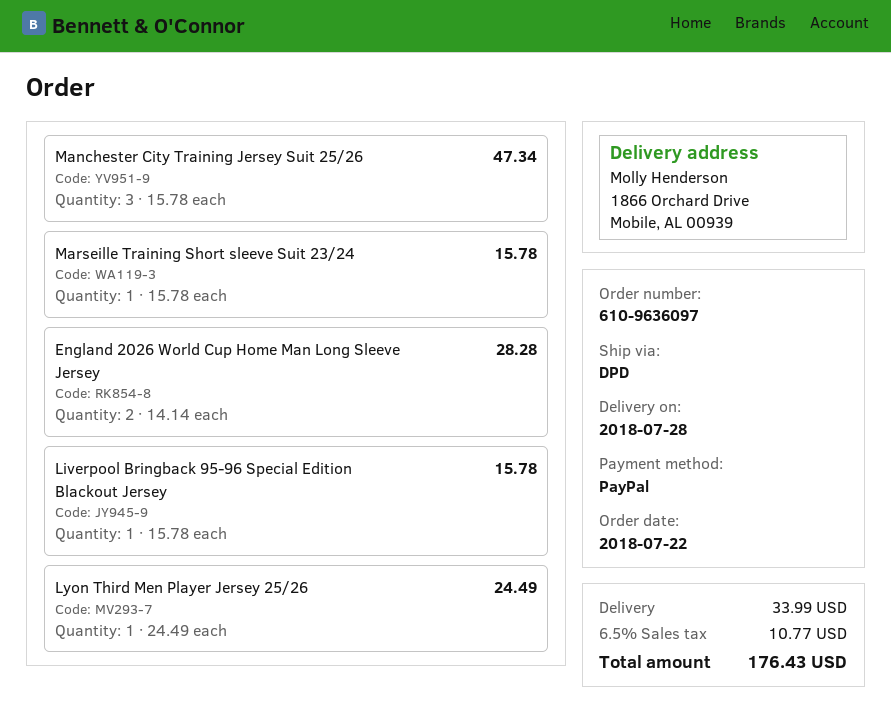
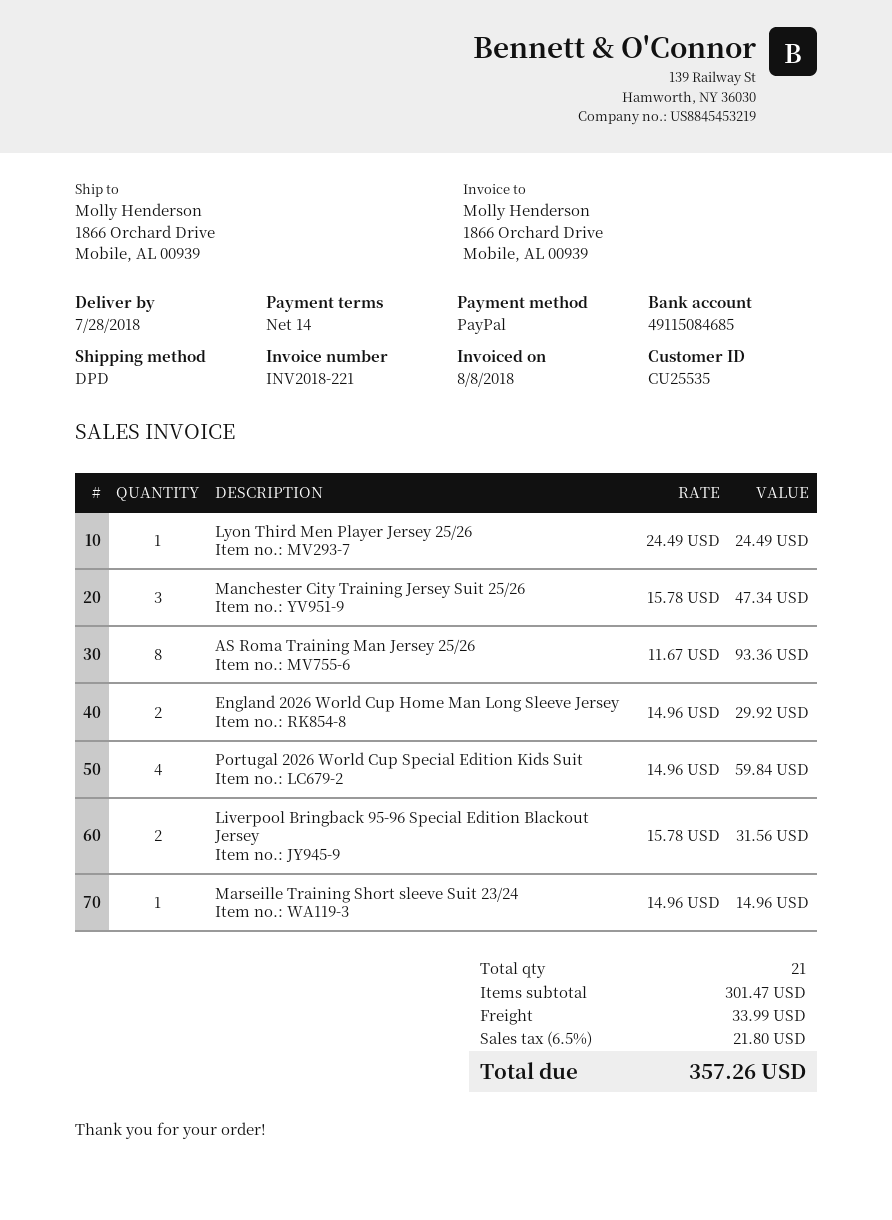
Marseille Training Short sleeve Suit 23/24: 1 x 15.78 = 15.78 -> 1 x 14.96 = 14.96
England 2026 World Cup Home Man Long Sleeve Jersey: 2 x 14.14 = 28.28 -> 2 x 14.96 = 29.92
Liverpool Bringback 95-96 Special Edition Blackout Jersey: 1 x 15.78 = 15.78 -> 2 x 15.78 = 31.56
AS Roma Training Man Jersey 25/26: none -> 8 x 11.67 = 93.36
Portugal 2026 World Cup Special Edition Kids Suit: none -> 4 x 14.96 = 59.84
tax: 6.5% = 10.77 -> 6.5% = 21.80
total: 176.43 -> 357.26

